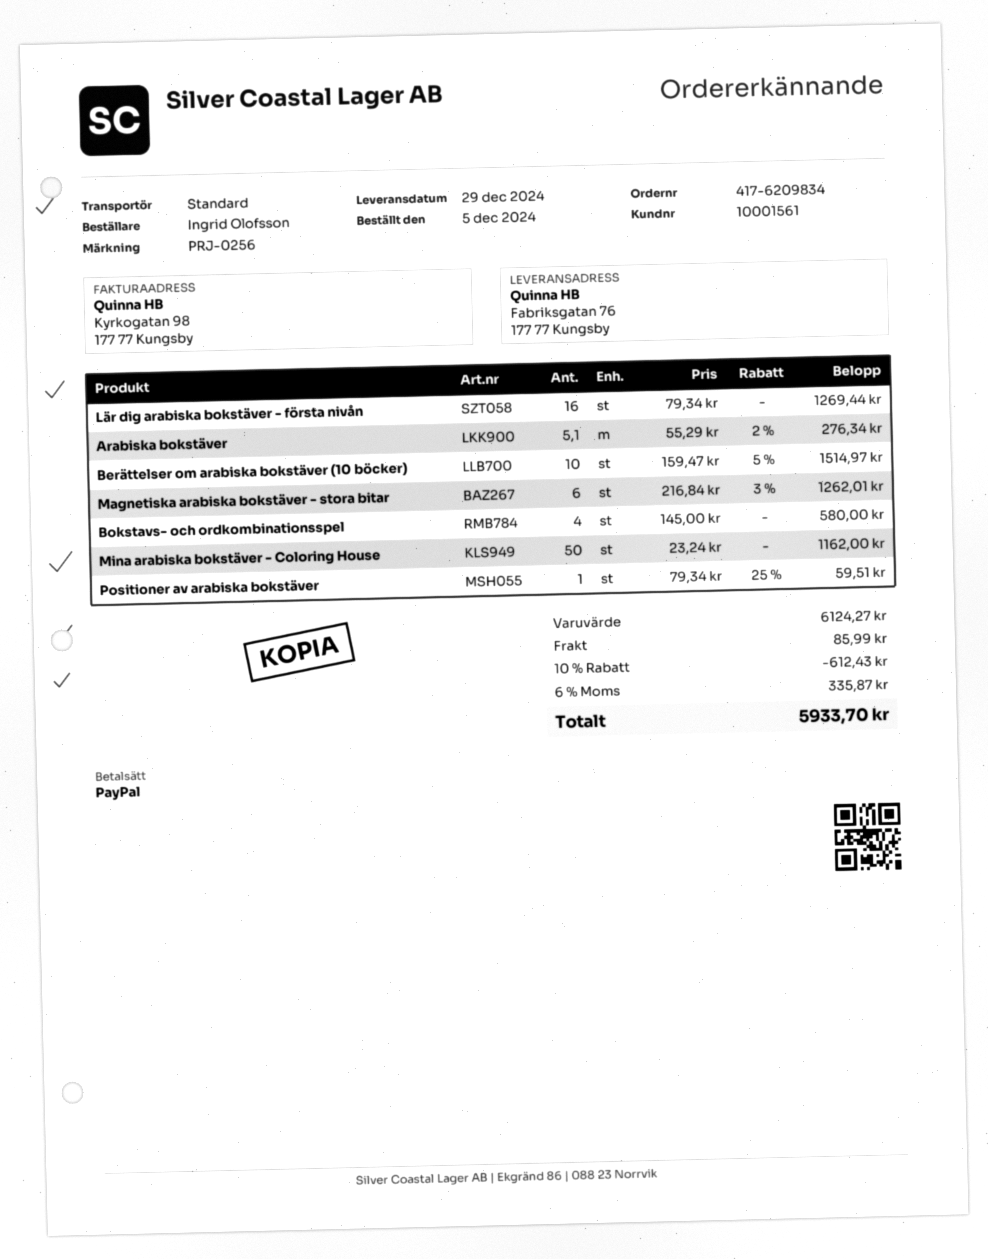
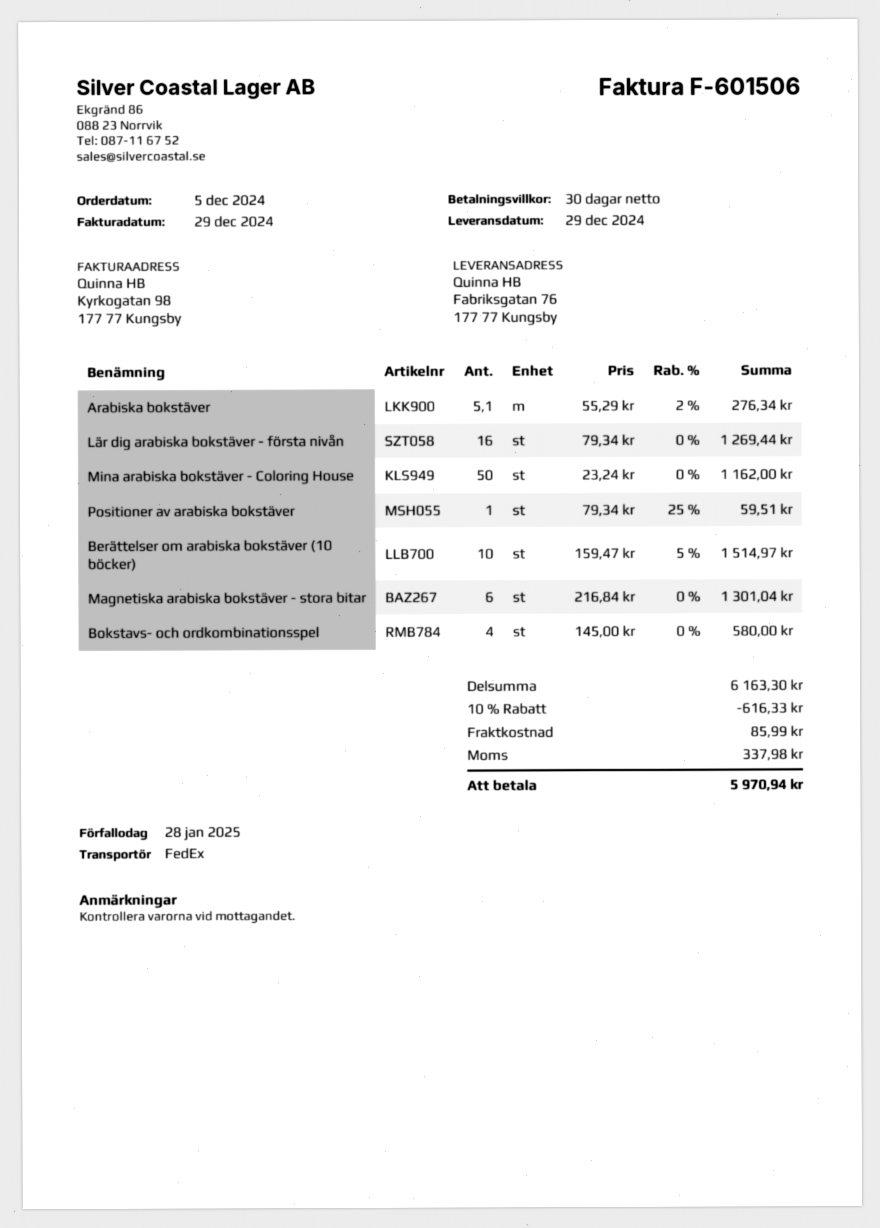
shipping method: standard -> FedEx
Magnetiska arabiska bokstäver - stora bitar: 6 x 216.84 - 3% = 1262.01 -> 6 x 216.84 = 1301.04
subtotal: 6124.27 -> 6163.30
discount: 10% = 612.43 -> 10% = 616.33
tax: 335.87 -> 337.98
total: 5933.70 -> 5970.94

